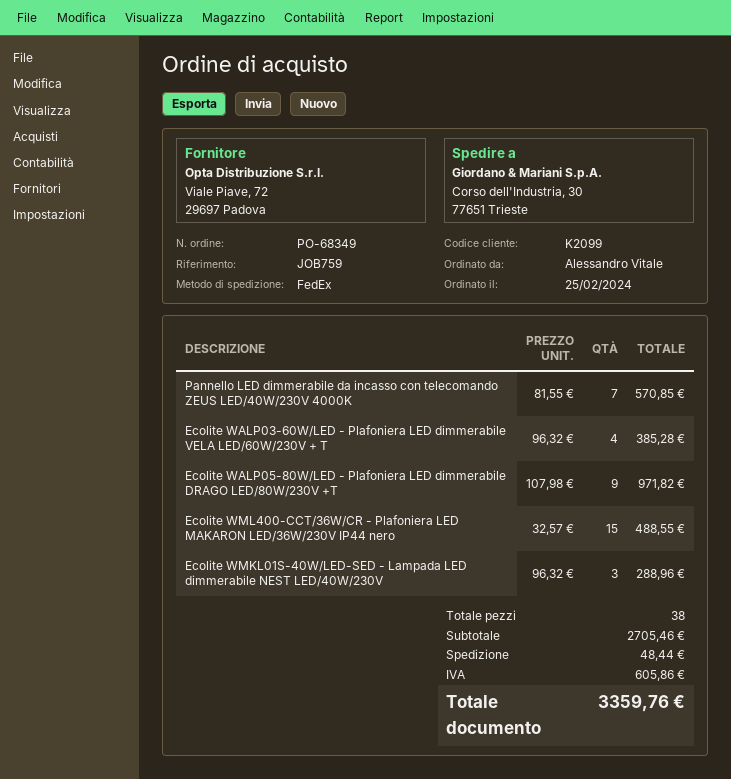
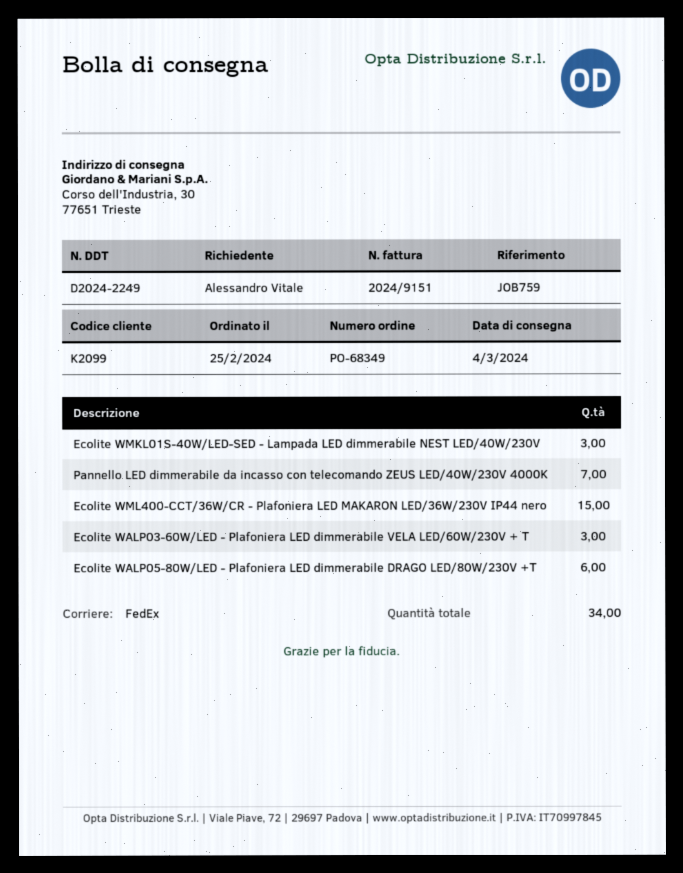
Ecolite WALP03-60W/LED - Plafoniera LED dimmerabile VELA LED/60W/230V + T: 4 -> 3
Ecolite WALP05-80W/LED - Plafoniera LED dimmerabile DRAGO LED/80W/230V +T: 9 -> 6
total quantity: 38 -> 34

